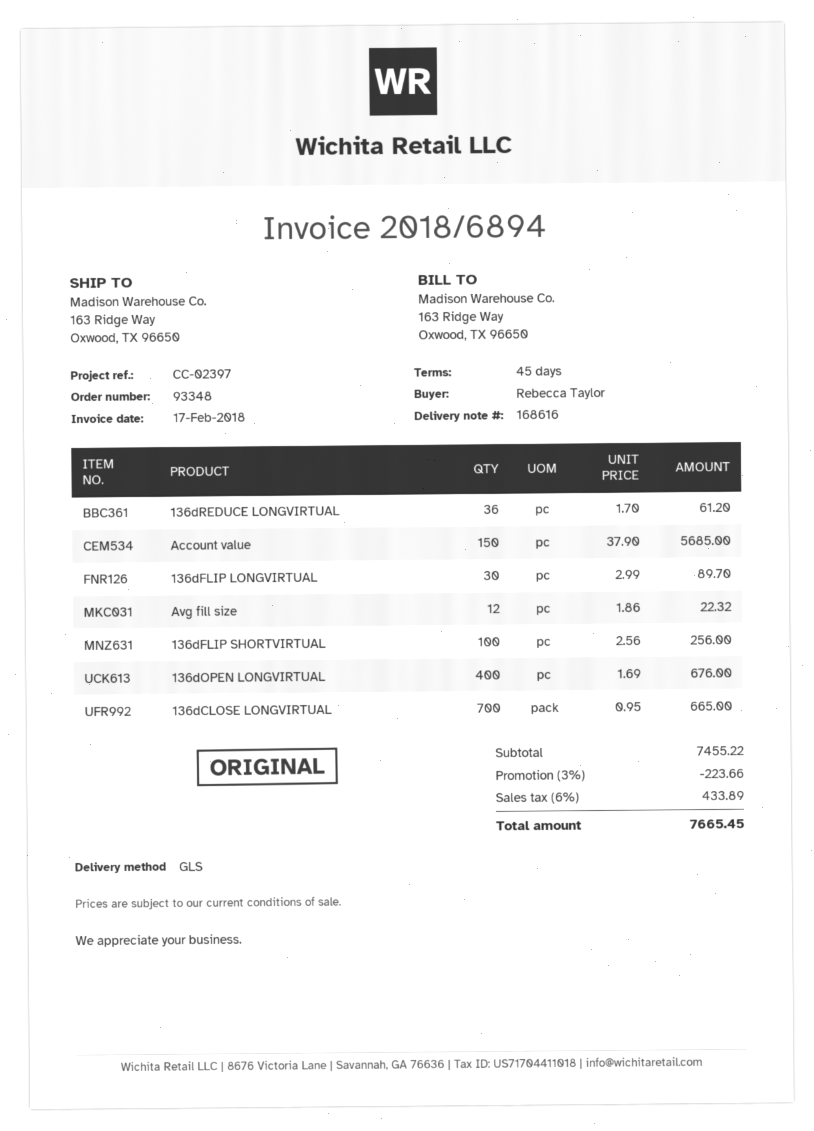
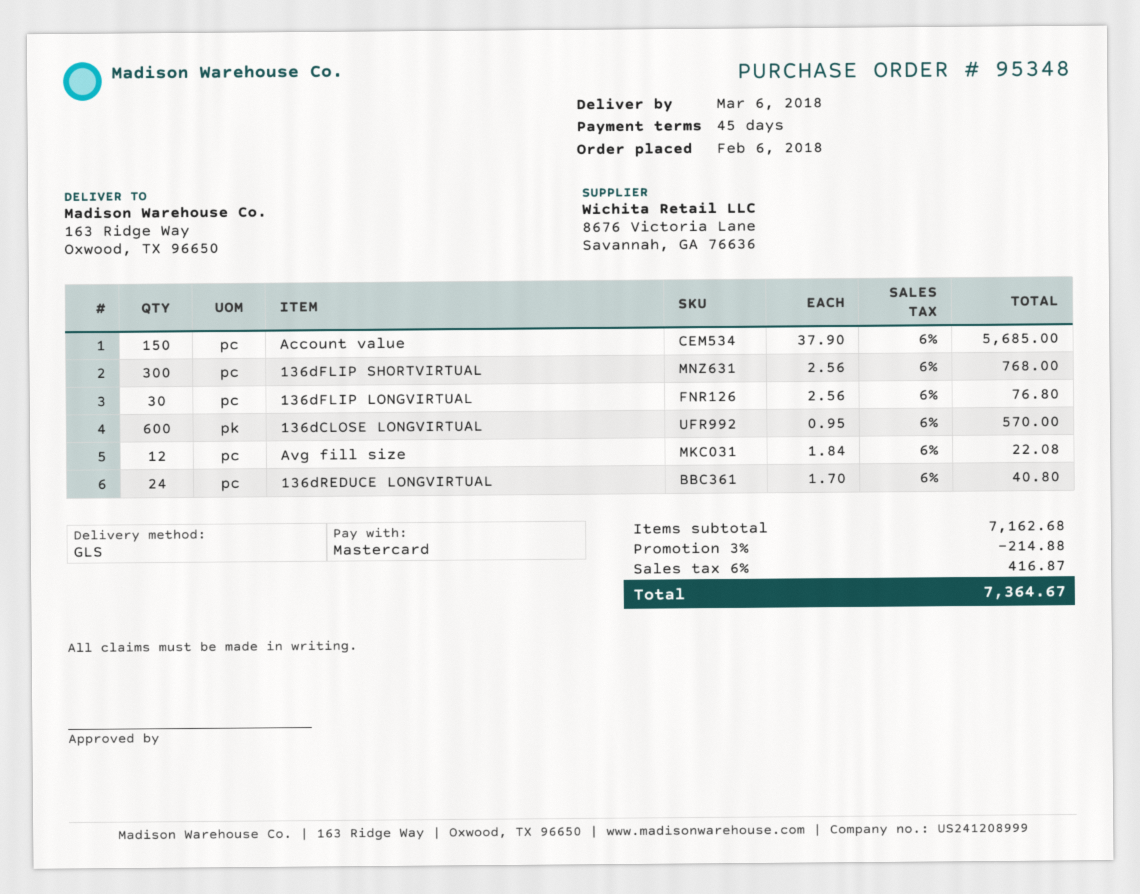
order number: 93348 -> 95348
136dREDUCE LONGVIRTUAL: 36 x 1.70 = 61.20 -> 24 x 1.70 = 40.80
136dFLIP LONGVIRTUAL: 30 x 2.99 = 89.70 -> 30 x 2.56 = 76.80
Avg fill size: 12 x 1.86 = 22.32 -> 12 x 1.84 = 22.08
136dFLIP SHORTVIRTUAL: 100 x 2.56 = 256.00 -> 300 x 2.56 = 768.00
136dOPEN LONGVIRTUAL: 400 x 1.69 = 676.00 -> none
136dCLOSE LONGVIRTUAL: 700 x 0.95 = 665.00 -> 600 x 0.95 = 570.00
subtotal: 7455.22 -> 7162.68
discount: 3% = 223.66 -> 3% = 214.88
tax: 6% = 433.89 -> 6% = 416.87
total: 7665.45 -> 7364.67

